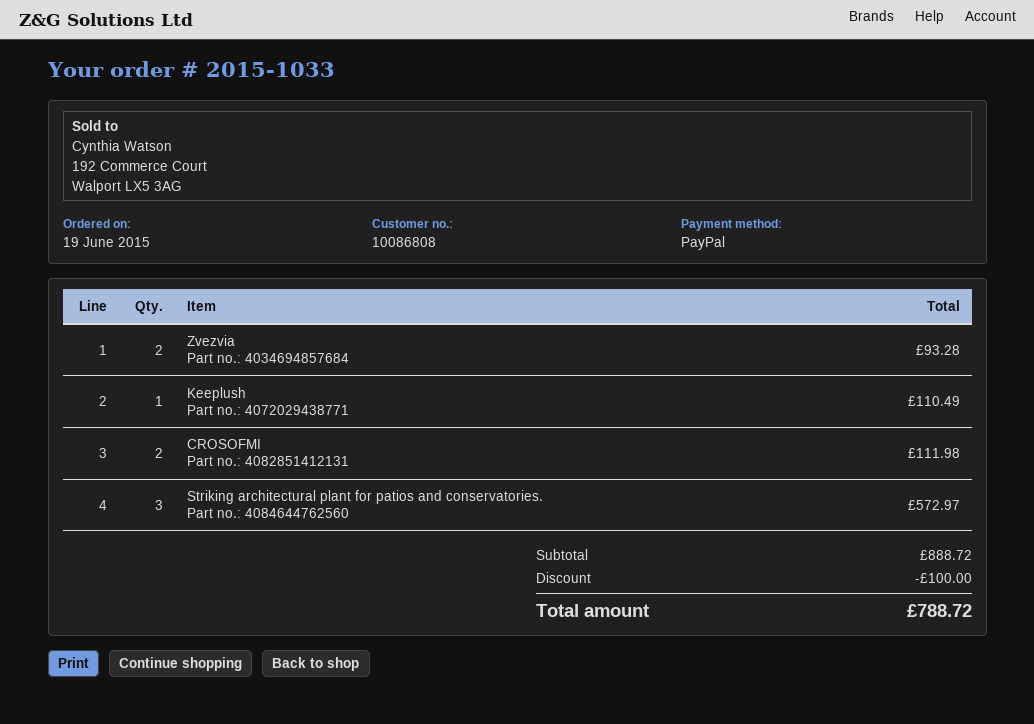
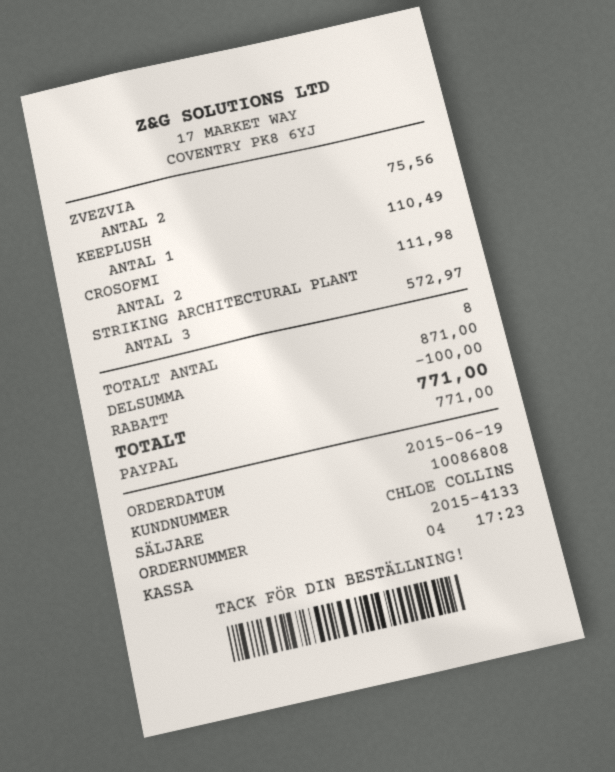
order number: 2015-1033 -> 2015-4133
Zvezvia: 2 for 93.28 -> 2 for 75.56
subtotal: 888.72 -> 871.00
total: 788.72 -> 771.00

